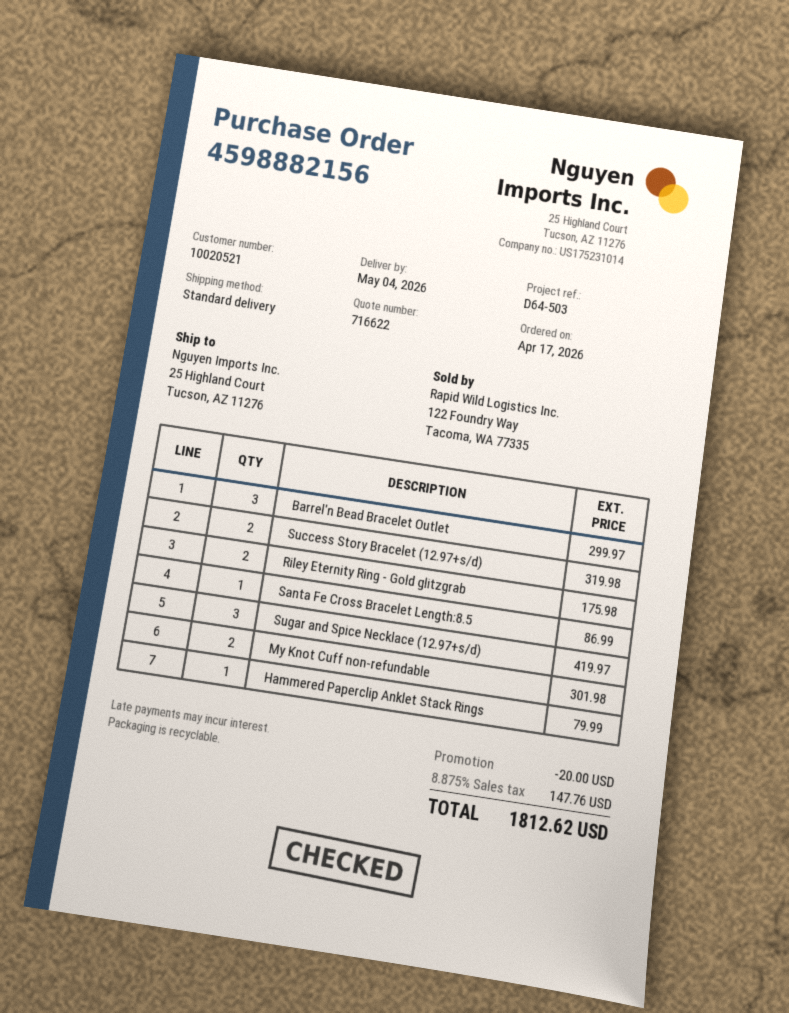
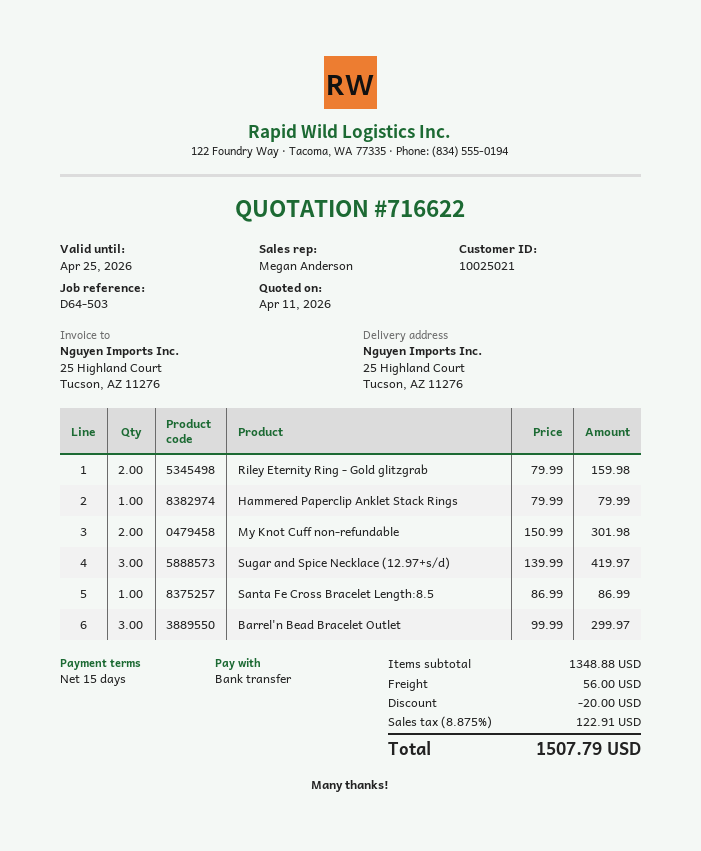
customer number: 10020521 -> 10025021
Success Story Bracelet (12.97+s/d): 2 for 319.98 -> none
Riley Eternity Ring - Gold glitzgrab: 2 for 175.98 -> 2 for 159.98
shipping: none -> 56.00
tax: 8.875% = 147.76 -> 8.875% = 122.91
total: 1812.62 -> 1507.79

